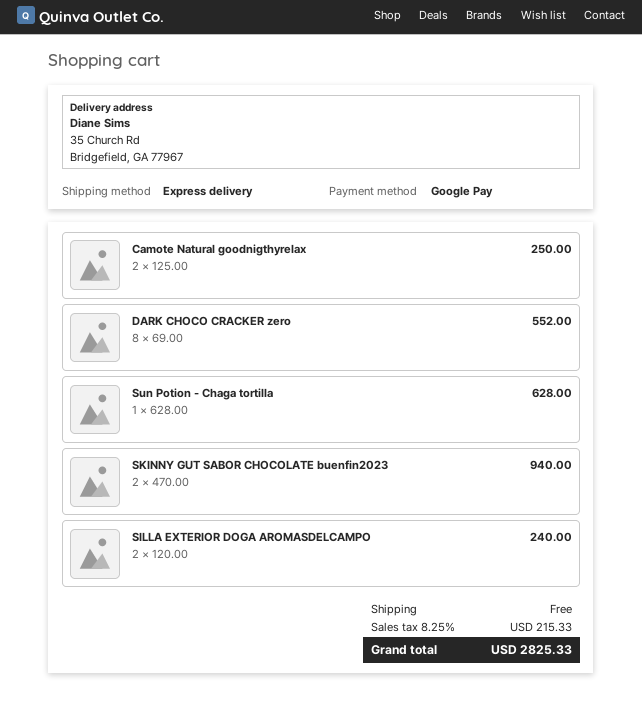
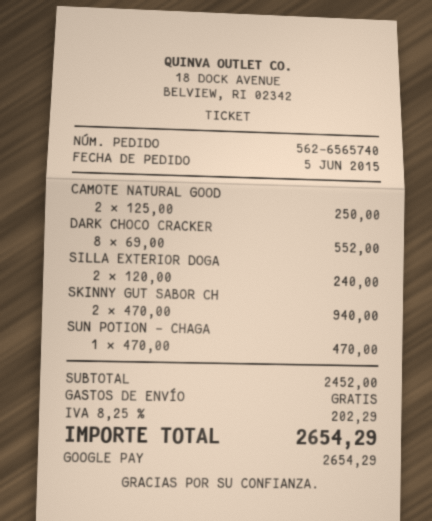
Sun Potion - Chaga tortilla: 1 x 628.00 = 628.00 -> 1 x 470.00 = 470.00
tax: 8.25% = 215.33 -> 8.25% = 202.29
total: 2825.33 -> 2654.29

